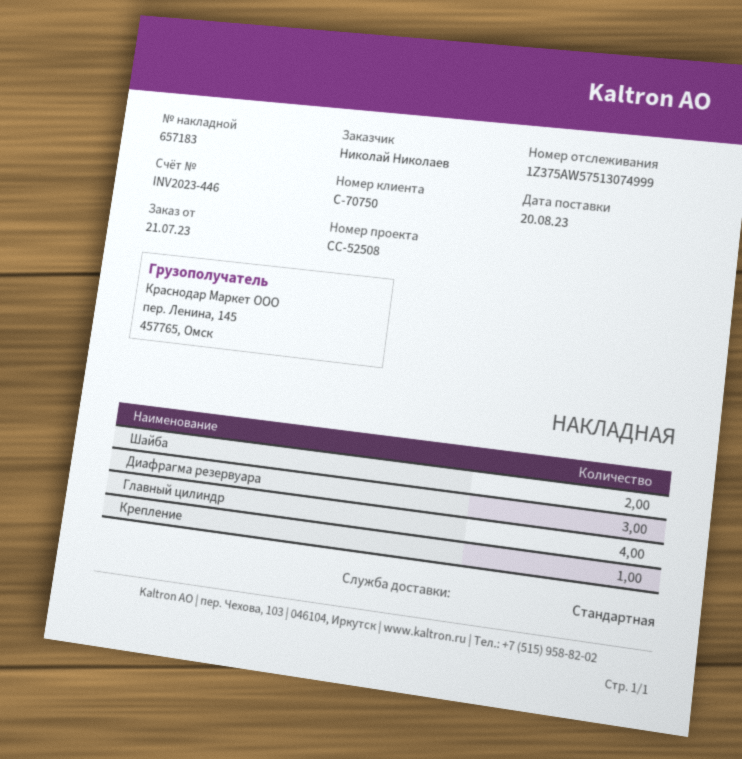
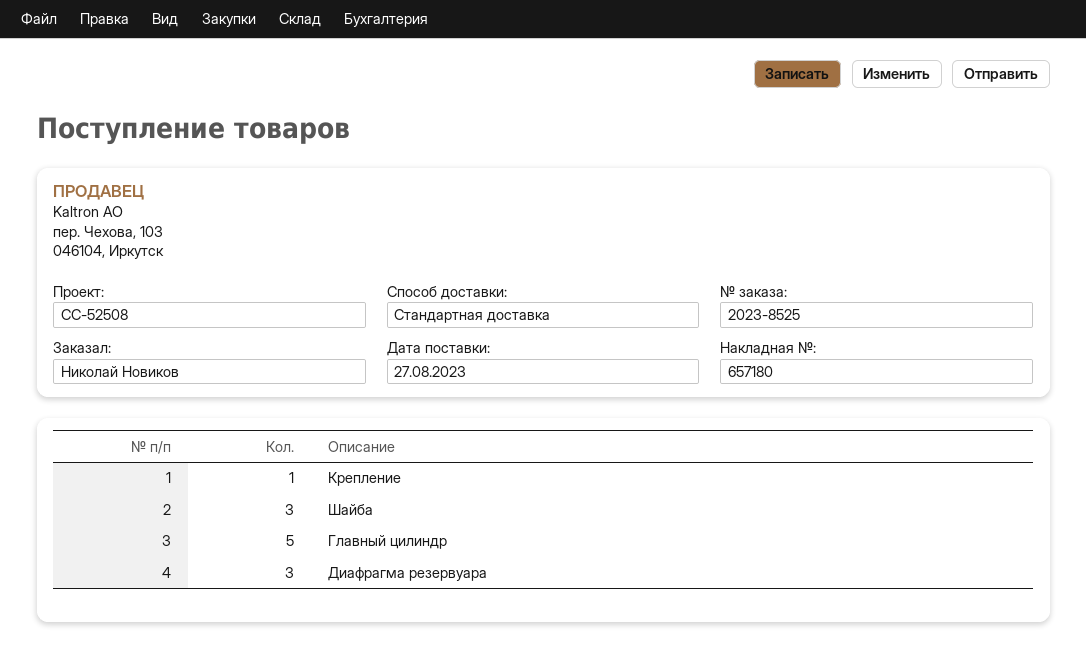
delivery note number: 657183 -> 657180
delivery date: 2023-08-20 -> 2023-08-27
ordered by: Николай Николаев -> Николай Новиков
Шайба: 2 -> 3
Главный цилиндр: 4 -> 5

